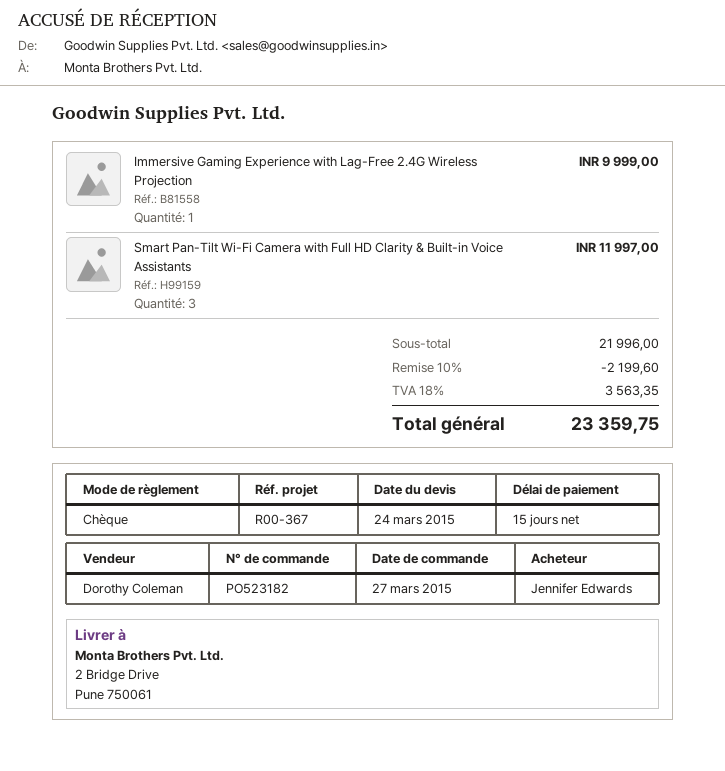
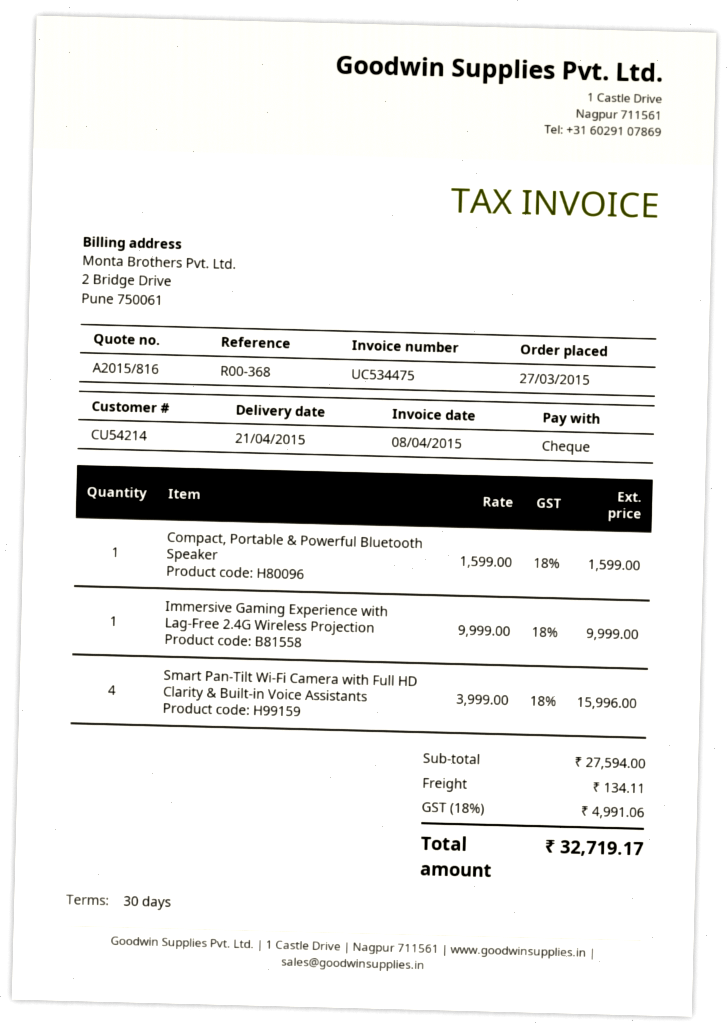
payment terms: 15 days -> 30 days
reference: R00-367 -> R00-368
Smart Pan‑Tilt Wi‑Fi Camera with Full HD Clarity & Built‑in Voice Assistants: 3 for 11997.00 -> 4 for 15996.00
Compact, Portable & Powerful Bluetooth Speaker: none -> 1 for 1599.00
subtotal: 21996.00 -> 27594.00
discount: 10% = 2199.60 -> none
shipping: none -> 134.11
tax: 18% = 3563.35 -> 18% = 4991.06
total: 23359.75 -> 32719.17

